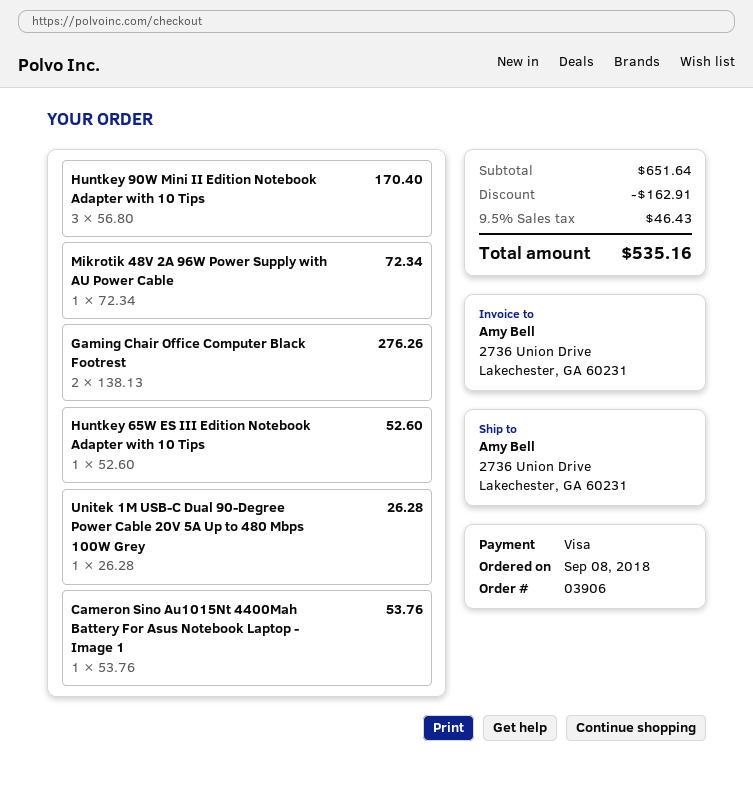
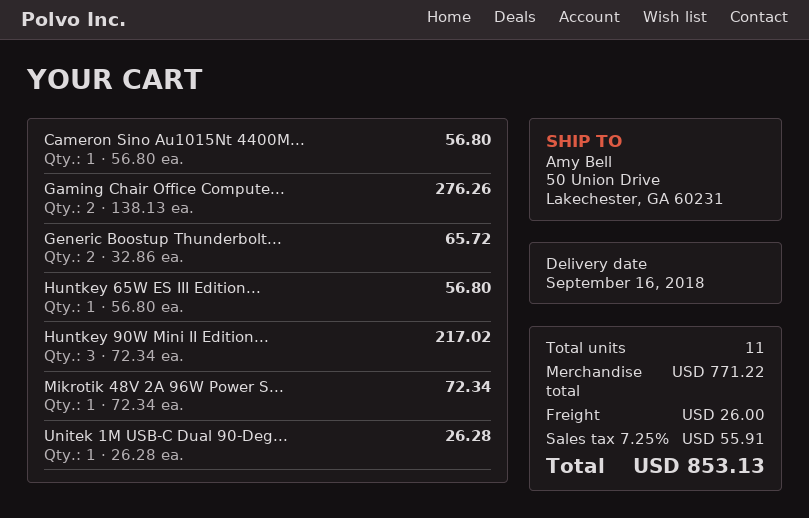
ship to: 2736 Union Drive, Lakechester, GA 60231 -> 50 Union Drive, Lakechester, GA 60231
Huntkey 90W Mini II Edition Notebook Adapter with 10 Tips: 3 x 56.80 = 170.40 -> 3 x 72.34 = 217.02
Huntkey 65W ES III Edition Notebook Adapter with 10 Tips: 1 x 52.60 = 52.60 -> 1 x 56.80 = 56.80
Cameron Sino Au1015Nt 4400Mah Battery For Asus Notebook Laptop - Image 1: 1 x 53.76 = 53.76 -> 1 x 56.80 = 56.80
Generic Boostup Thunderbolt...: none -> 2 x 32.86 = 65.72
subtotal: 651.64 -> 771.22
discount: 162.91 -> none
shipping: none -> 26.00
tax: 9.5% = 46.43 -> 7.25% = 55.91
total: 535.16 -> 853.13

